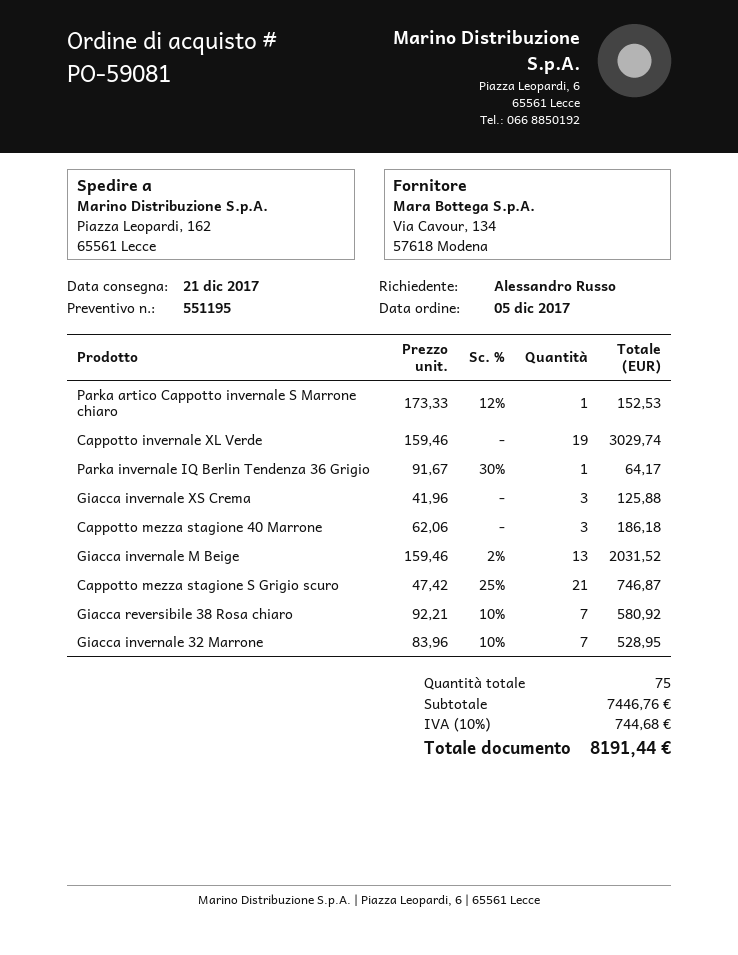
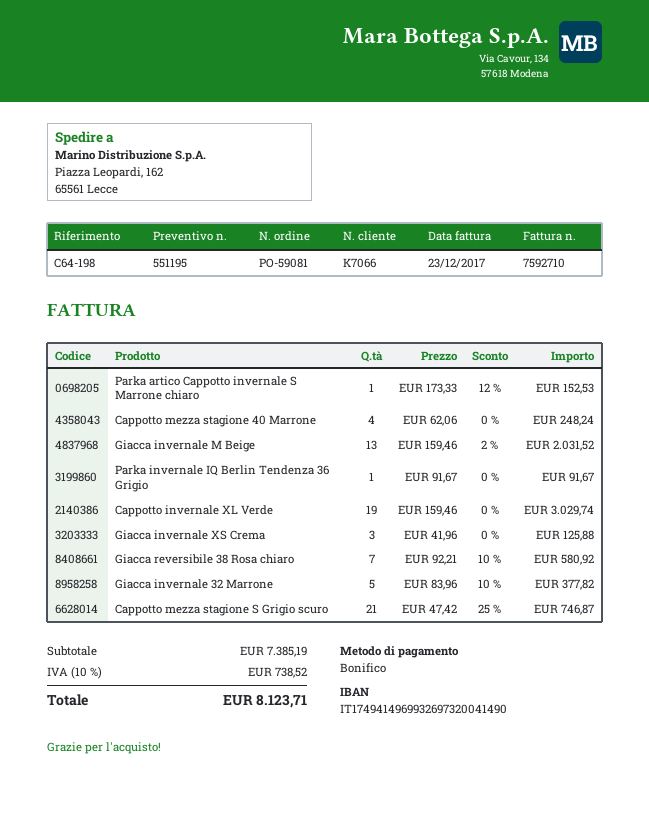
Parka invernale IQ Berlin Tendenza 36 Grigio: 1 x 91.67 - 30% = 64.17 -> 1 x 91.67 = 91.67
Cappotto mezza stagione 40 Marrone: 3 x 62.06 = 186.18 -> 4 x 62.06 = 248.24
Giacca invernale 32 Marrone: 7 x 83.96 - 10% = 528.95 -> 5 x 83.96 - 10% = 377.82
subtotal: 7446.76 -> 7385.19
tax: 10% = 744.68 -> 10% = 738.52
total: 8191.44 -> 8123.71

